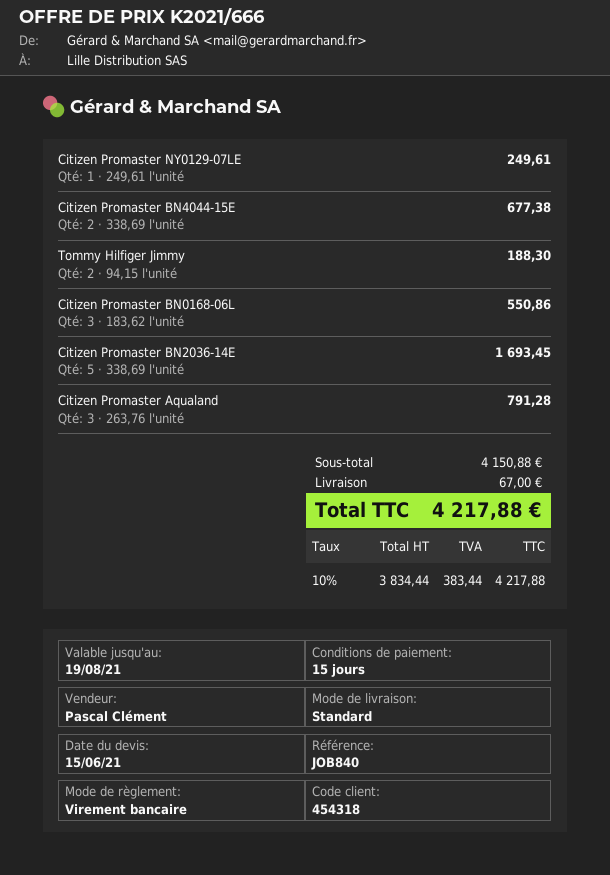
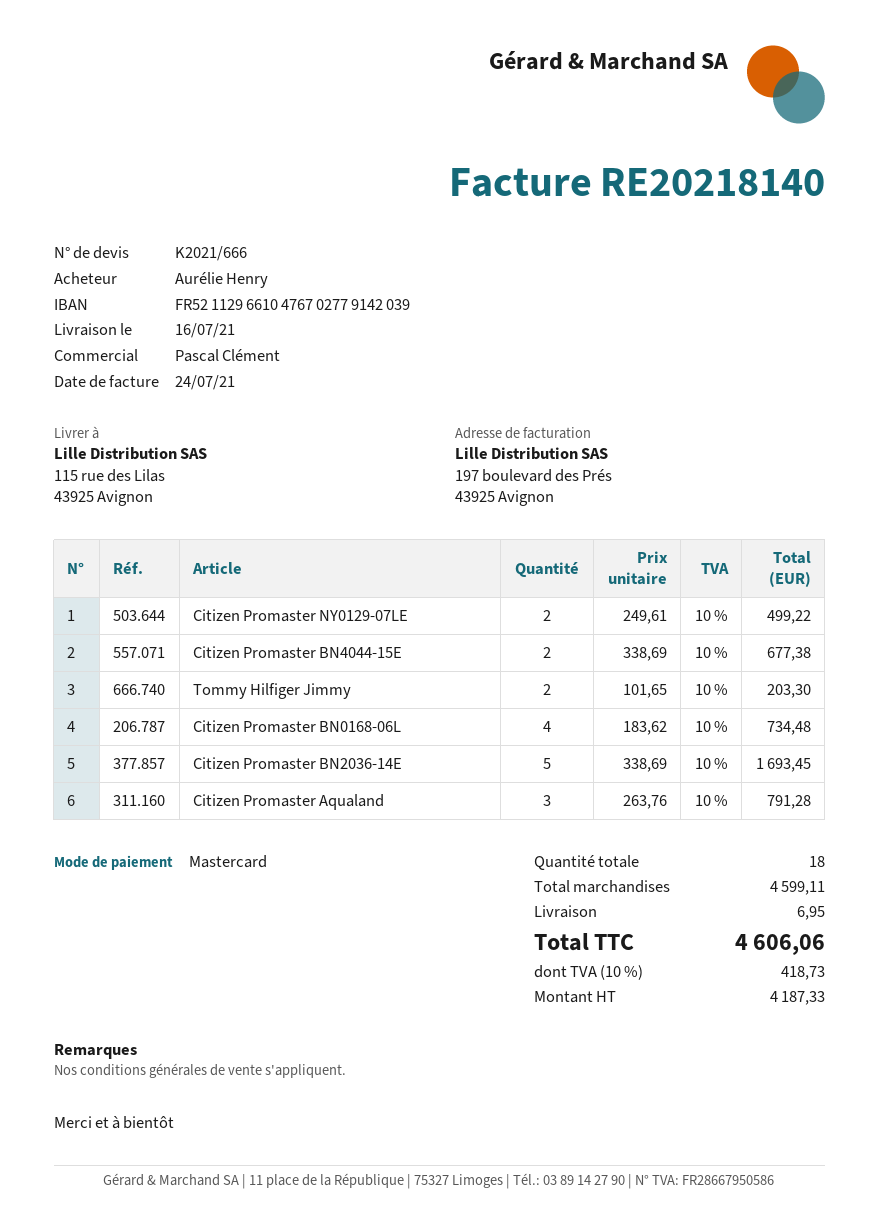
payment method: bank transfer -> Mastercard
Citizen Promaster NY0129-07LE: 1 x 249.61 = 249.61 -> 2 x 249.61 = 499.22
Tommy Hilfiger Jimmy: 2 x 94.15 = 188.30 -> 2 x 101.65 = 203.30
Citizen Promaster BN0168-06L: 3 x 183.62 = 550.86 -> 4 x 183.62 = 734.48
subtotal: 4150.88 -> 4599.11
shipping: 67.00 -> 6.95
net: 3834.44 -> 4187.33
tax: 10% = 383.44 -> 10% = 418.73
total: 4217.88 -> 4606.06

